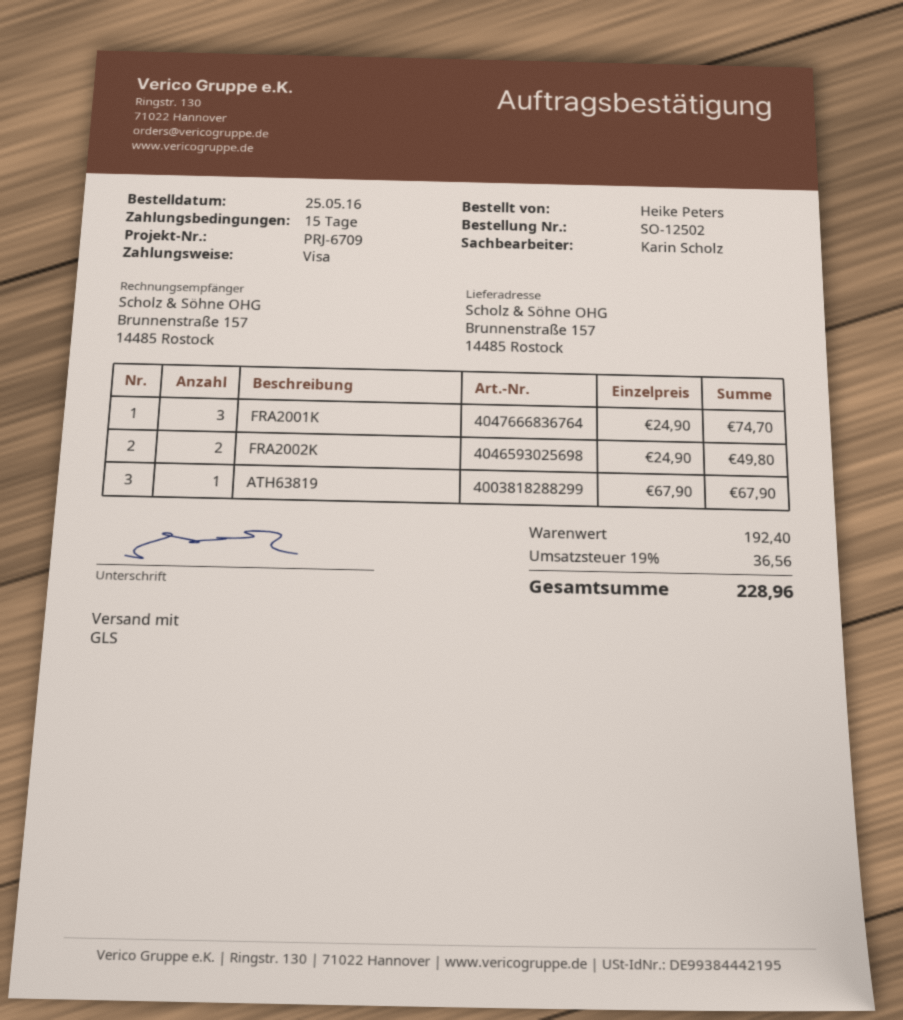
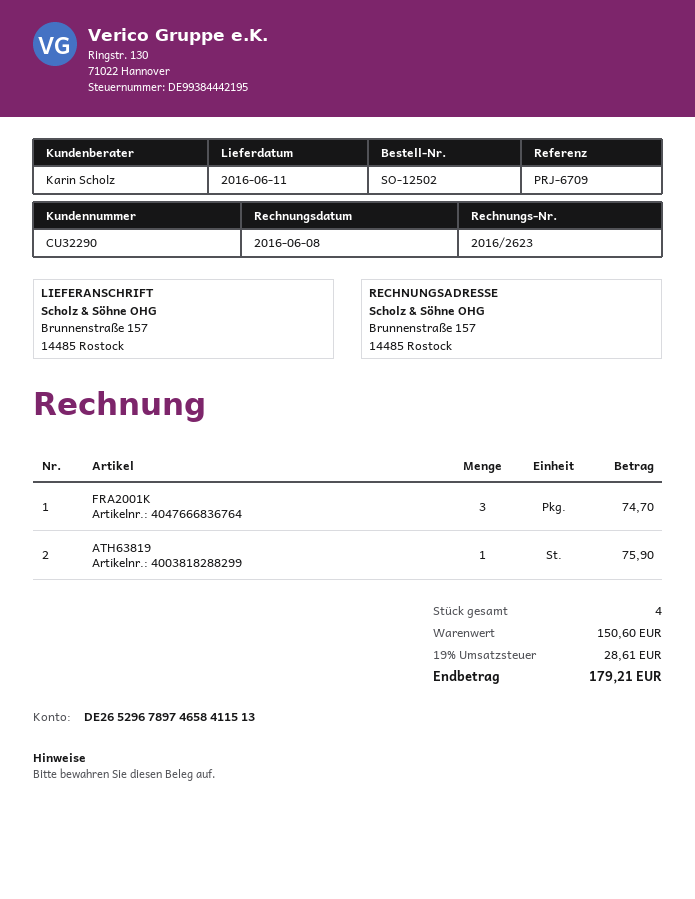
FRA2002K: 2 for 49.80 -> none
ATH63819: 1 for 67.90 -> 1 for 75.90
subtotal: 192.40 -> 150.60
tax: 19% = 36.56 -> 19% = 28.61
total: 228.96 -> 179.21

